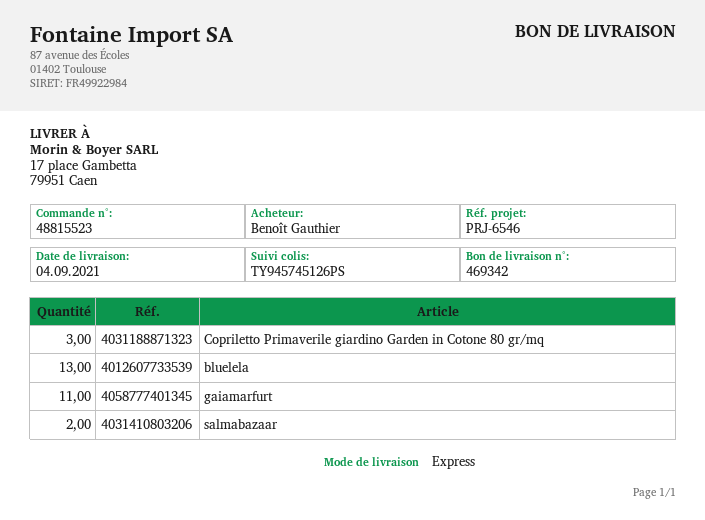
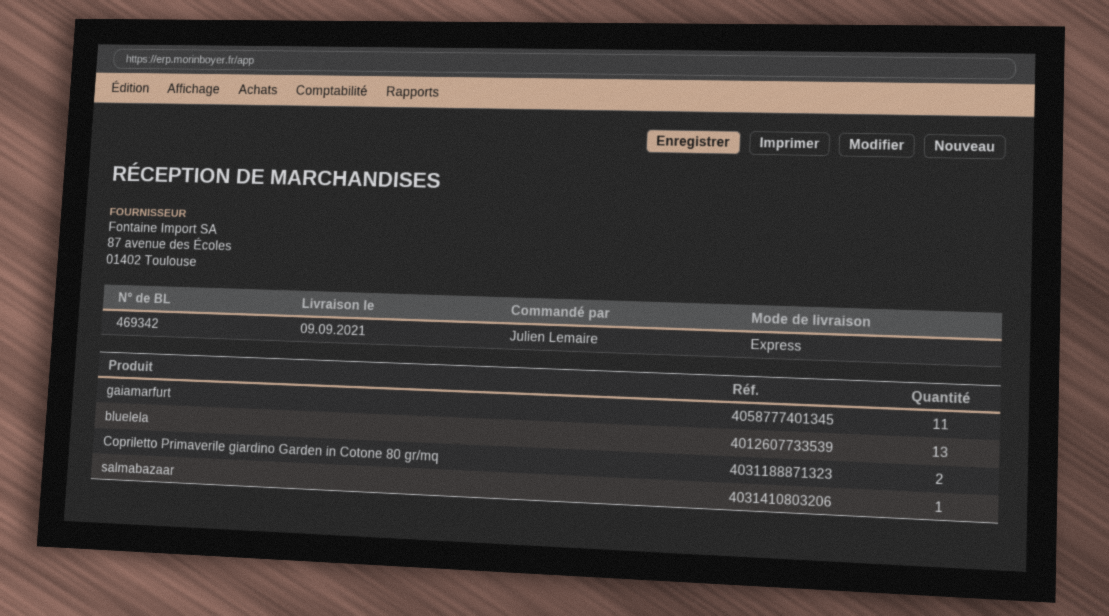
delivery date: 2021-09-04 -> 2021-09-09
ordered by: Benoît Gauthier -> Julien Lemaire
Copriletto Primaverile giardino Garden in Cotone 80 gr/mq: 3 -> 2
salmabazaar: 2 -> 1

